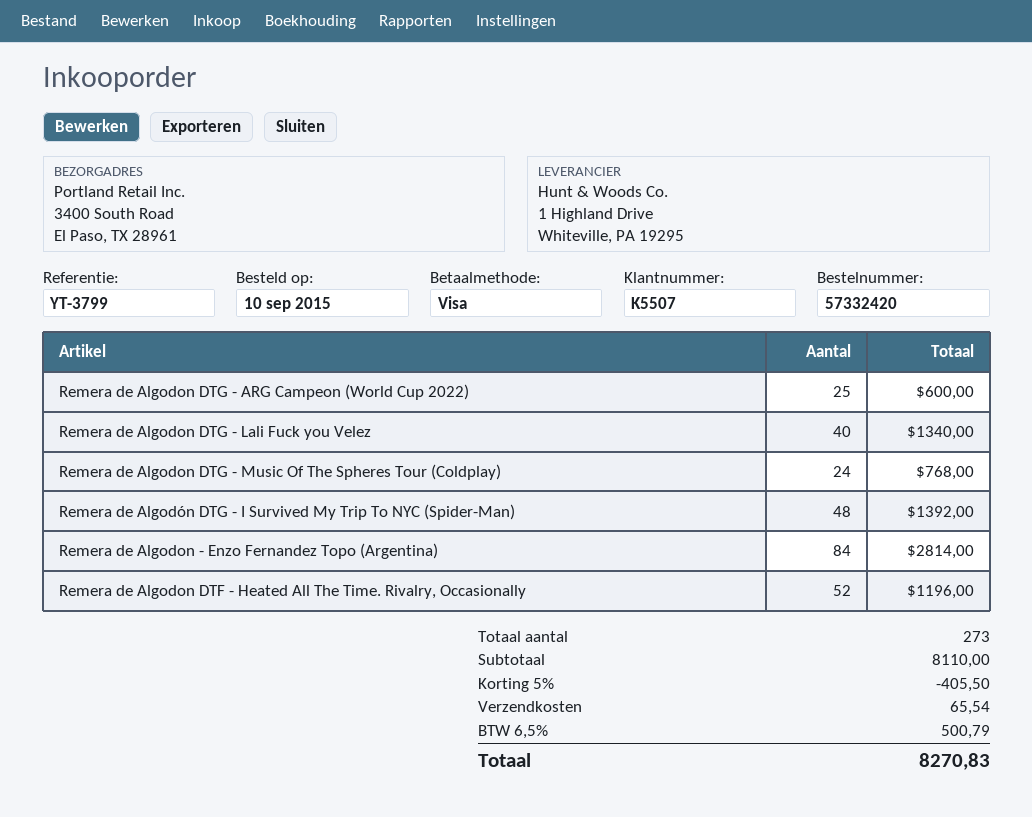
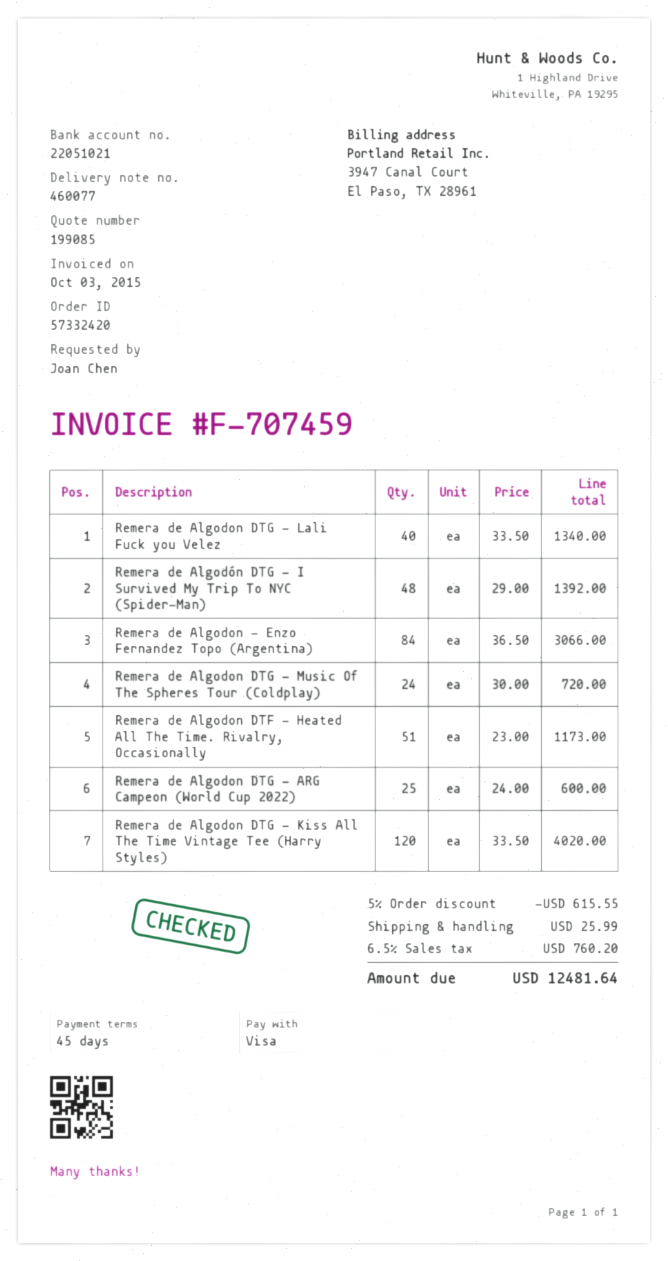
Remera de Algodon DTG - Music Of The Spheres Tour (Coldplay): 24 for 768.00 -> 24 for 720.00
Remera de Algodon - Enzo Fernandez Topo (Argentina): 84 for 2814.00 -> 84 for 3066.00
Remera de Algodon DTF - Heated All The Time. Rivalry, Occasionally: 52 for 1196.00 -> 51 for 1173.00
Remera de Algodon DTG - Kiss All The Time Vintage Tee (Harry Styles): none -> 120 for 4020.00
discount: 5% = 405.50 -> 5% = 615.55
shipping: 65.54 -> 25.99
tax: 6.5% = 500.79 -> 6.5% = 760.20
total: 8270.83 -> 12481.64

